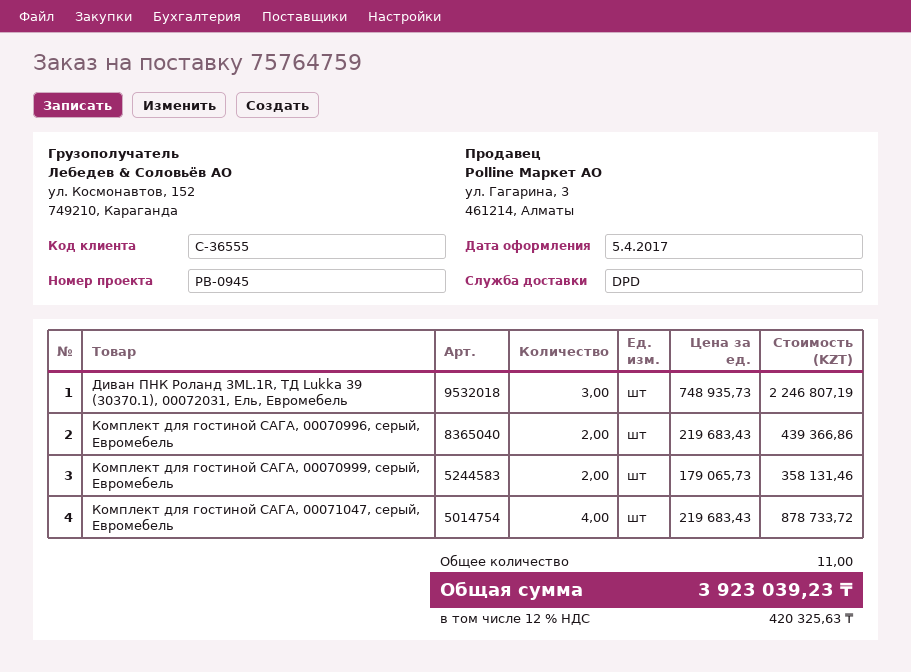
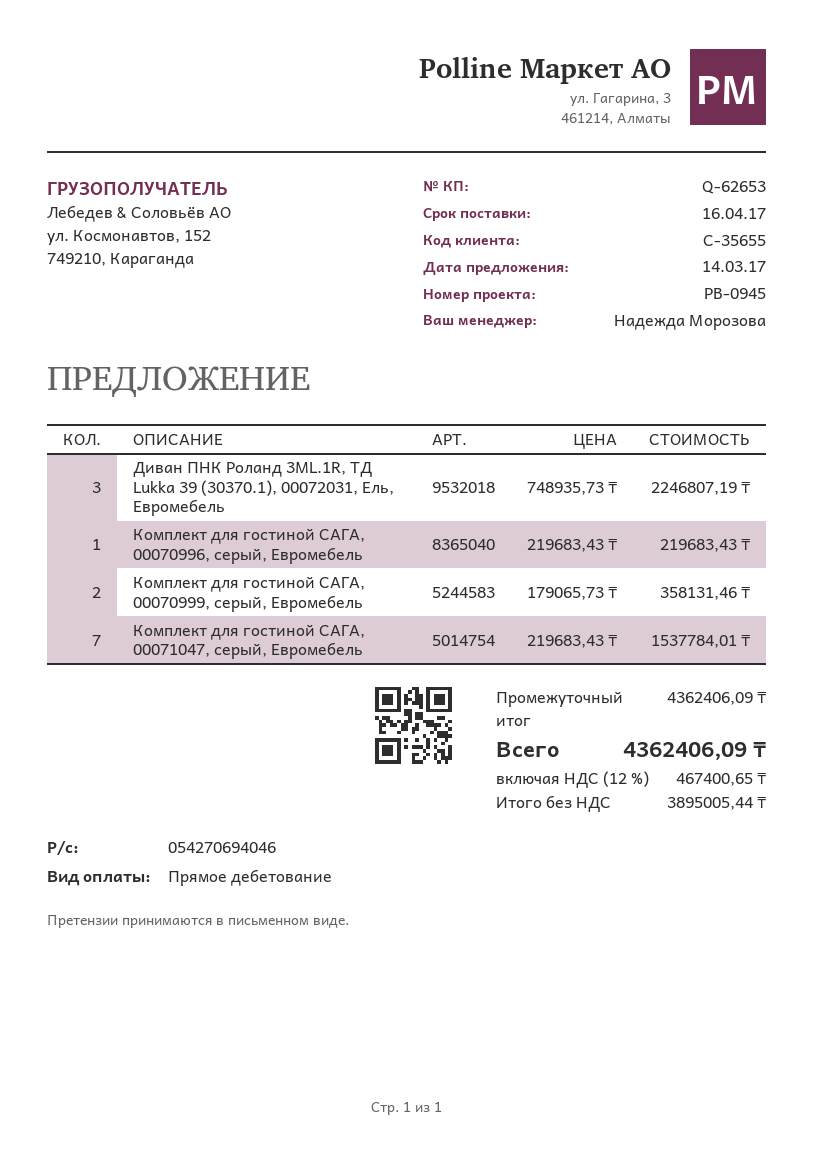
customer number: C-36555 -> C-35655
Комплект для гостиной САГА, 00070996, серый, Евромебель: 2 x 219683.43 = 439366.86 -> 1 x 219683.43 = 219683.43
Комплект для гостиной САГА, 00071047, серый, Евромебель: 4 x 219683.43 = 878733.72 -> 7 x 219683.43 = 1537784.01
tax: 12% = 420325.63 -> 12% = 467400.65
total: 3923039.23 -> 4362406.09

